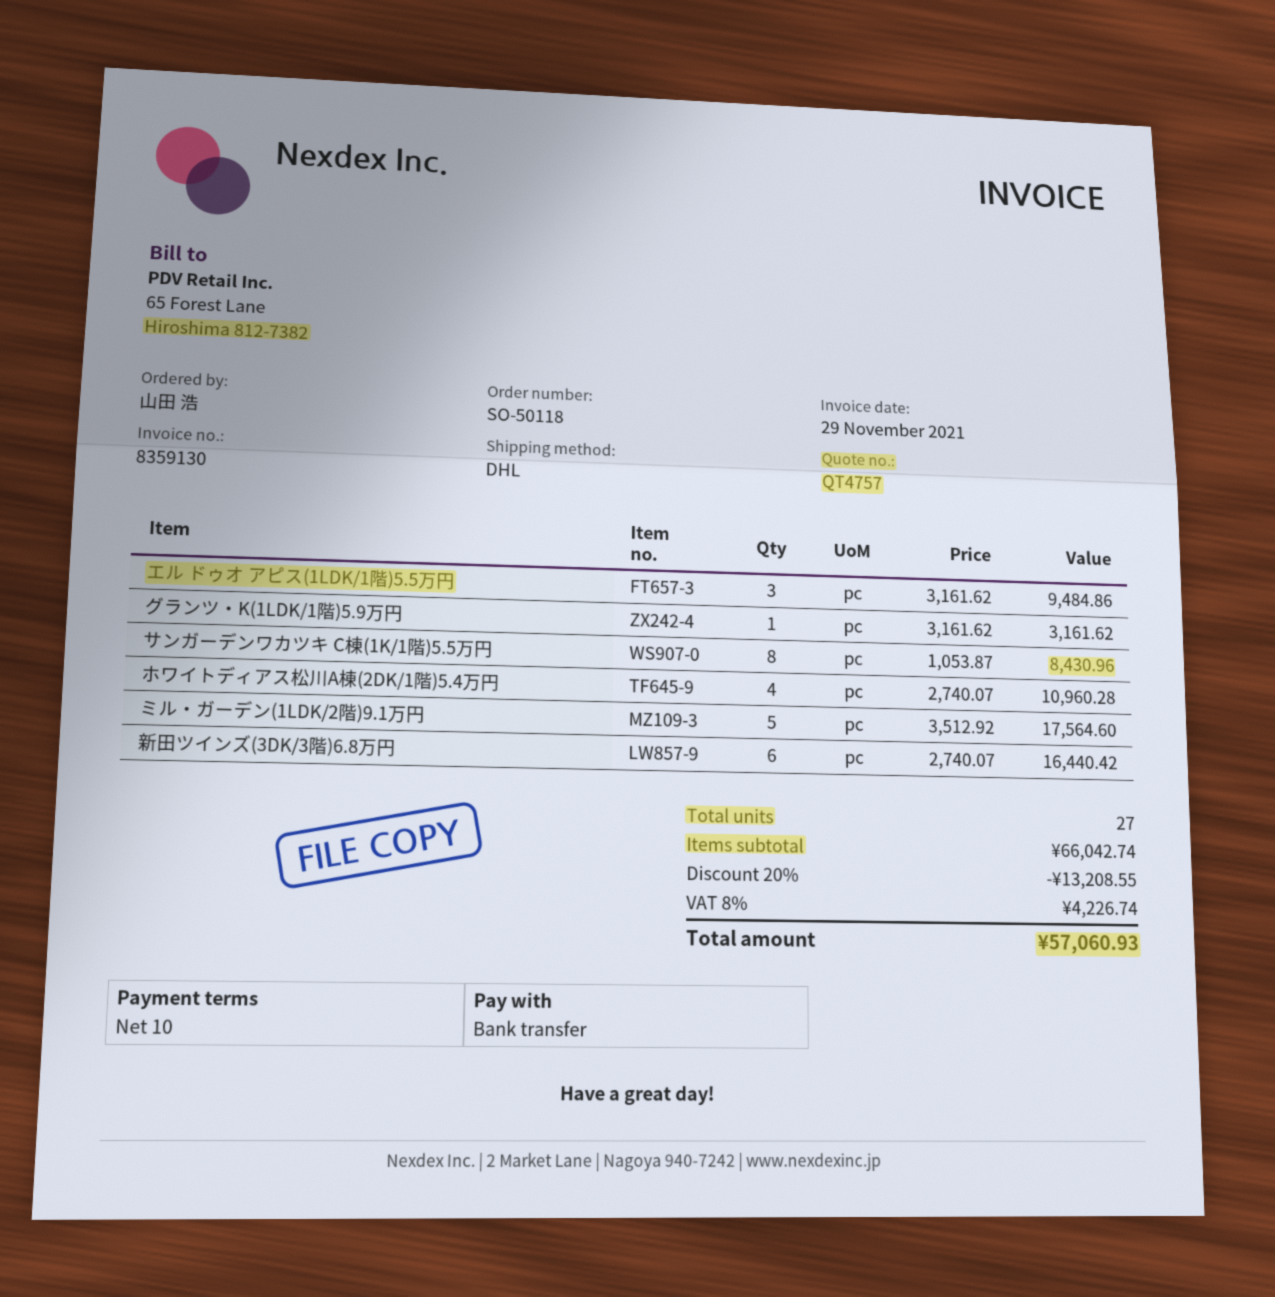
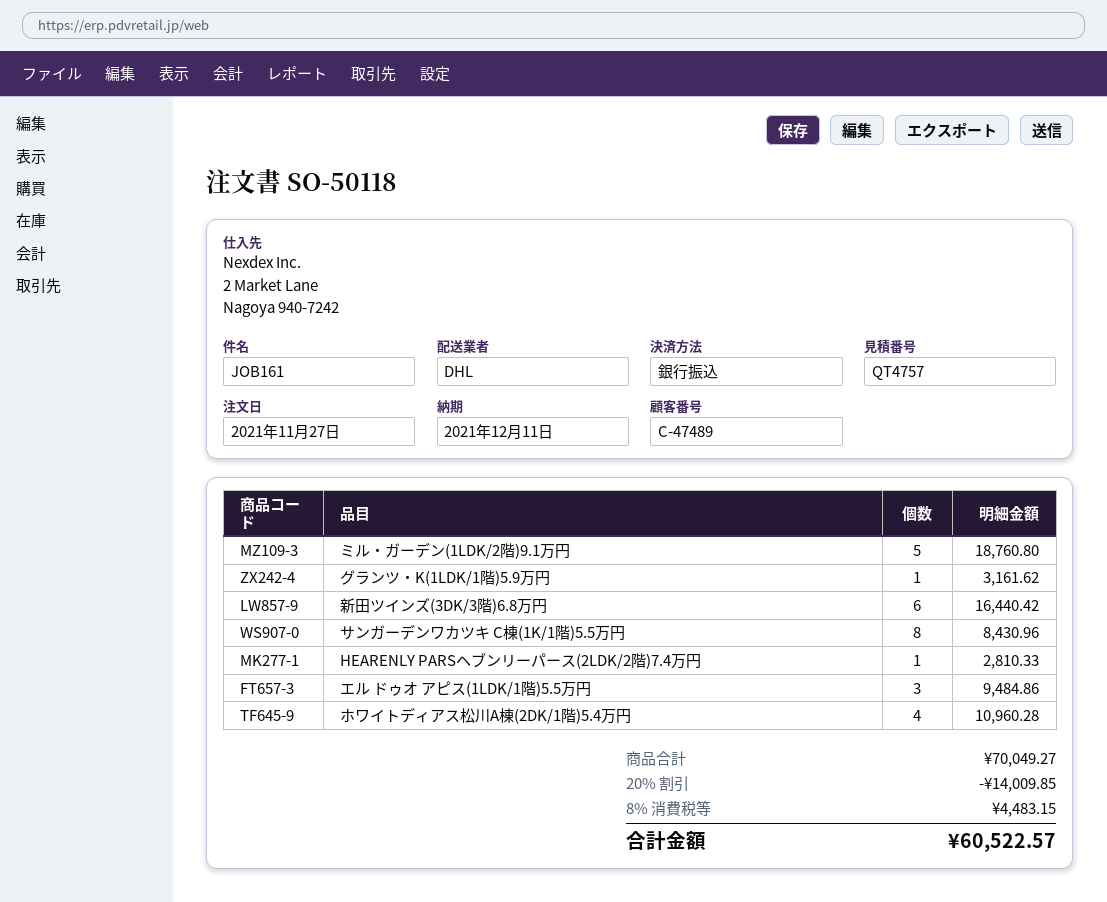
ミル・ガーデン(1LDK/2階)9.1万円: 5 for 17564.60 -> 5 for 18760.80
HEARENLY PARSヘブンリーパース(2LDK/2階)7.4万円: none -> 1 for 2810.33
subtotal: 66042.74 -> 70049.27
discount: 20% = 13208.55 -> 20% = 14009.85
tax: 8% = 4226.74 -> 8% = 4483.15
total: 57060.93 -> 60522.57

